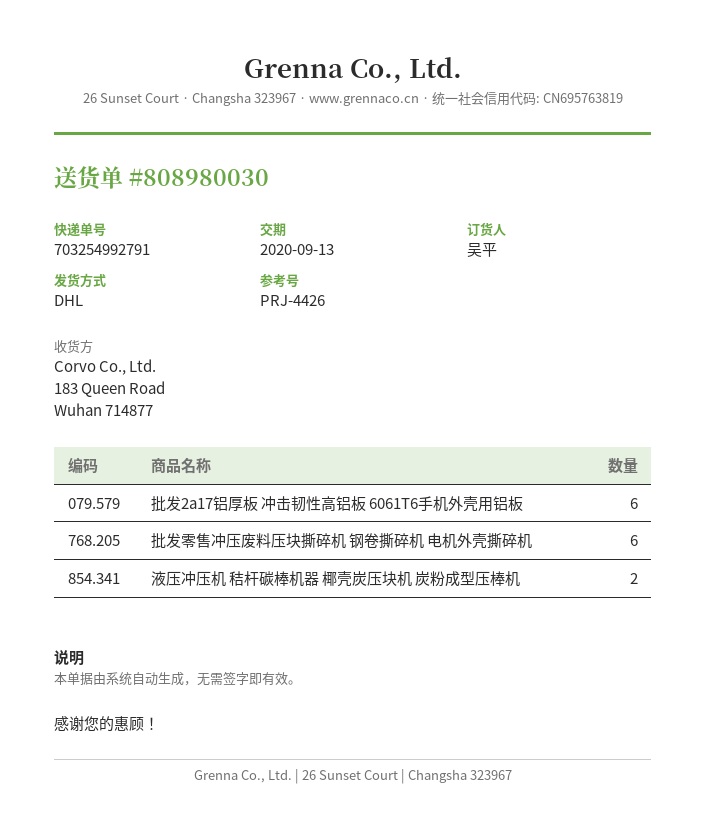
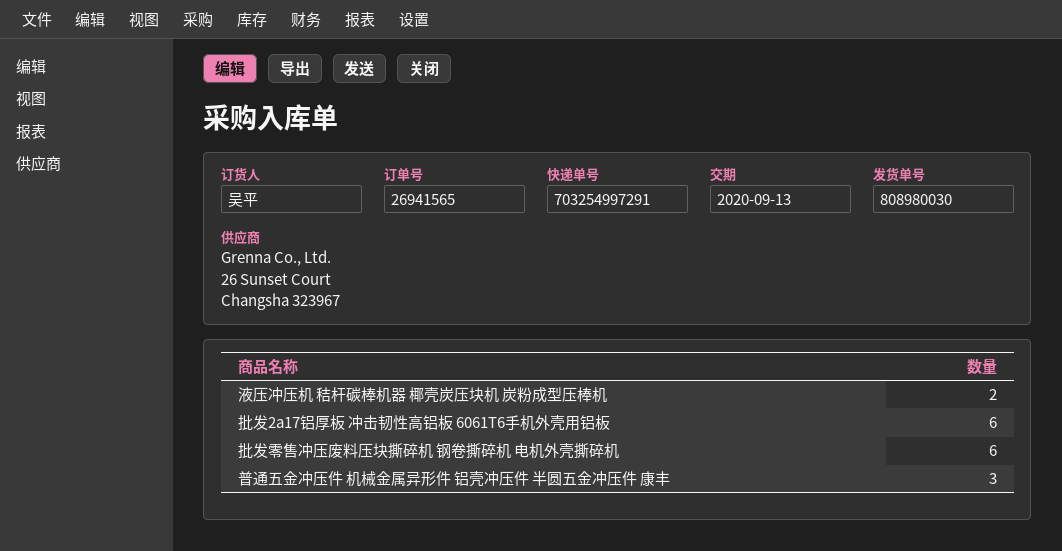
tracking number: 703254992791 -> 703254997291
普通五金冲压件 机械金属异形件 铝壳冲压件 半圆五金冲压件 康丰: none -> 3

